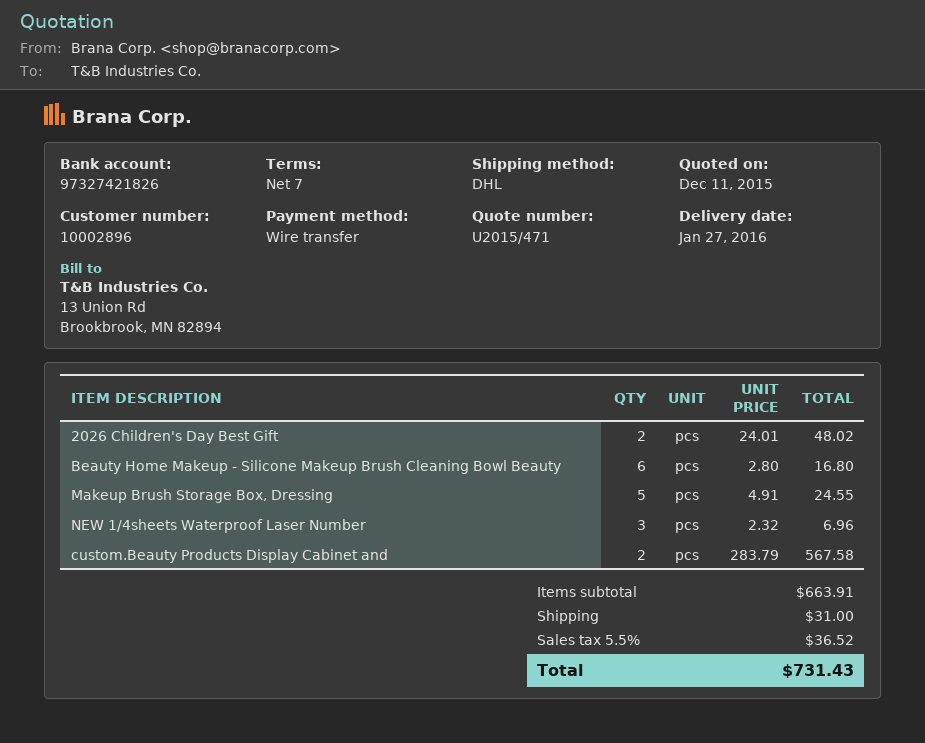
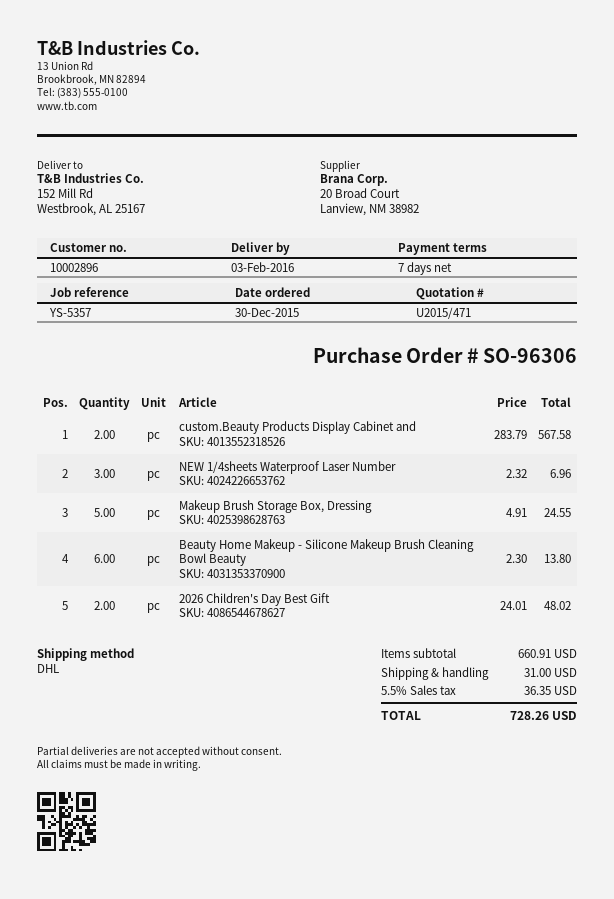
delivery date: 2016-01-27 -> 2016-02-03
Beauty Home Makeup - Silicone Makeup Brush Cleaning Bowl Beauty: 6 x 2.80 = 16.80 -> 6 x 2.30 = 13.80
subtotal: 663.91 -> 660.91
tax: 5.5% = 36.52 -> 5.5% = 36.35
total: 731.43 -> 728.26

